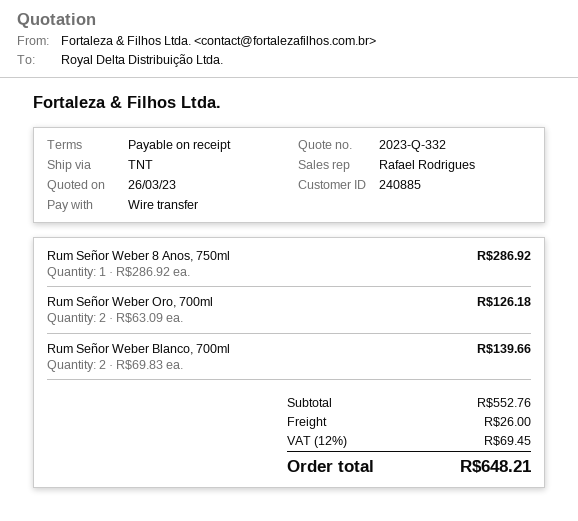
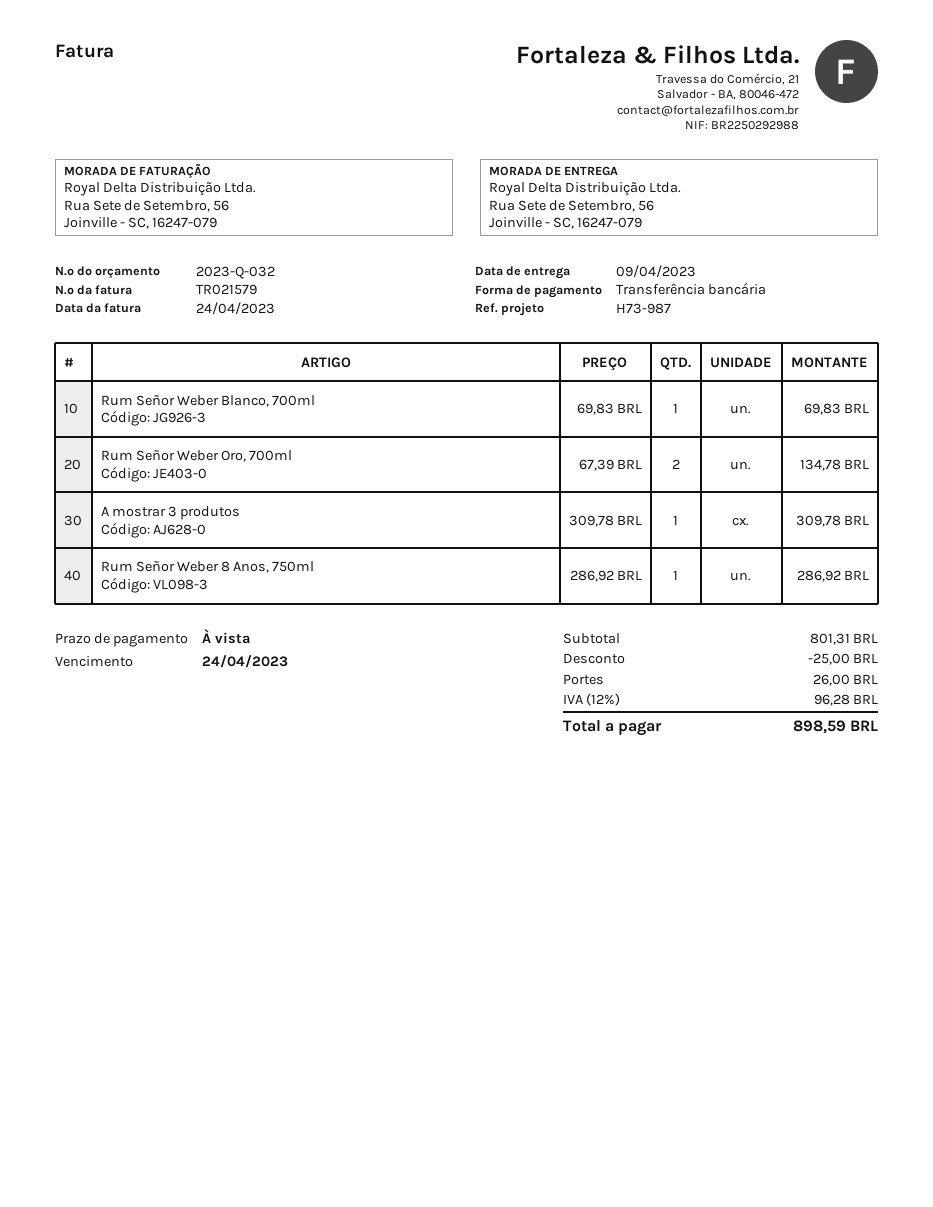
quote number: 2023-Q-332 -> 2023-Q-032
Rum Señor Weber Oro, 700ml: 2 x 63.09 = 126.18 -> 2 x 67.39 = 134.78
Rum Señor Weber Blanco, 700ml: 2 x 69.83 = 139.66 -> 1 x 69.83 = 69.83
A mostrar 3 produtos: none -> 1 x 309.78 = 309.78
subtotal: 552.76 -> 801.31
discount: none -> 25.00
tax: 12% = 69.45 -> 12% = 96.28
total: 648.21 -> 898.59

